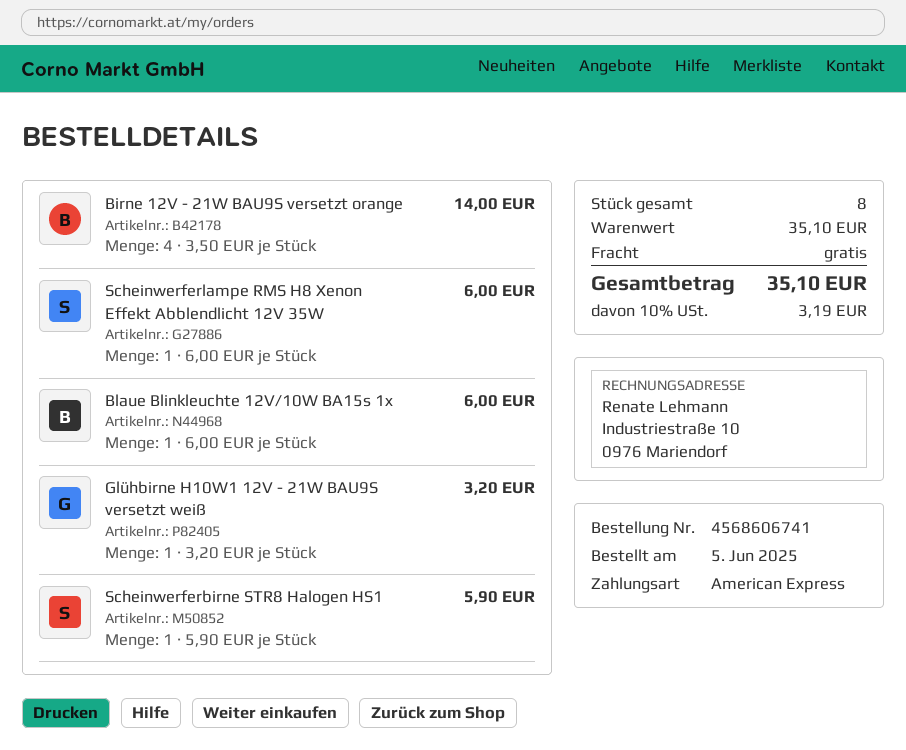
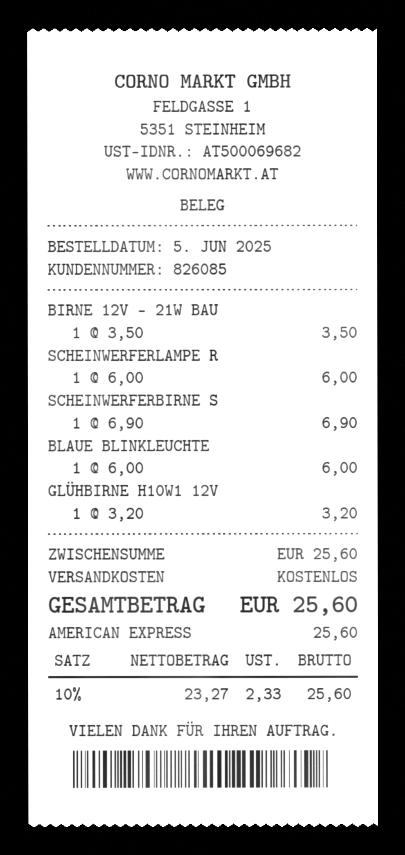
Birne 12V - 21W BAU9S versetzt orange: 4 x 3.50 = 14.00 -> 1 x 3.50 = 3.50
Scheinwerferbirne STR8 Halogen HS1: 1 x 5.90 = 5.90 -> 1 x 6.90 = 6.90
subtotal: 35.10 -> 25.60
tax: 10% = 3.19 -> 10% = 2.33
total: 35.10 -> 25.60

